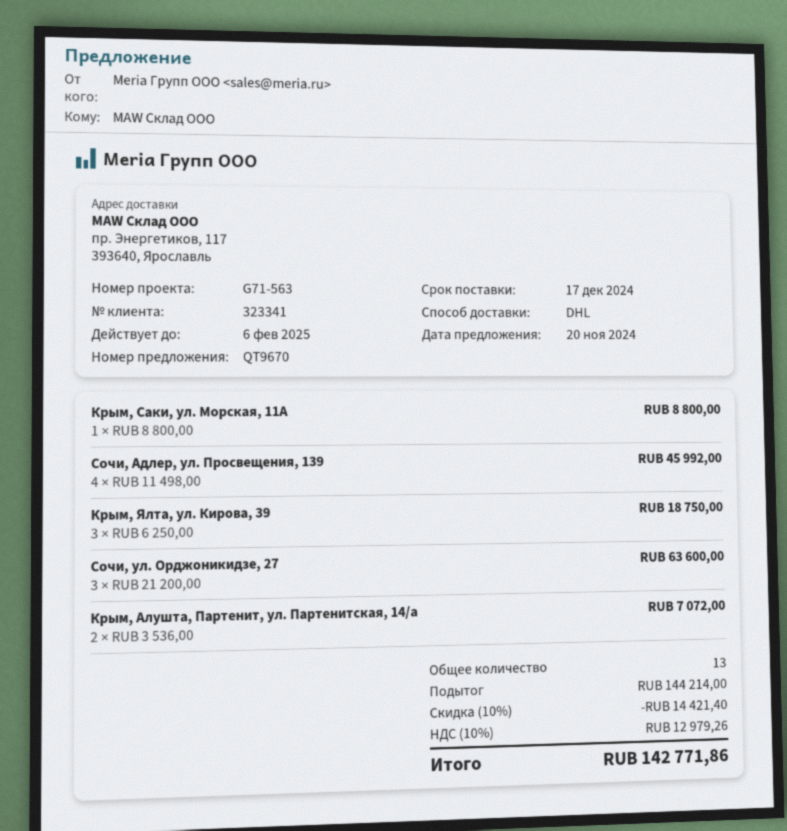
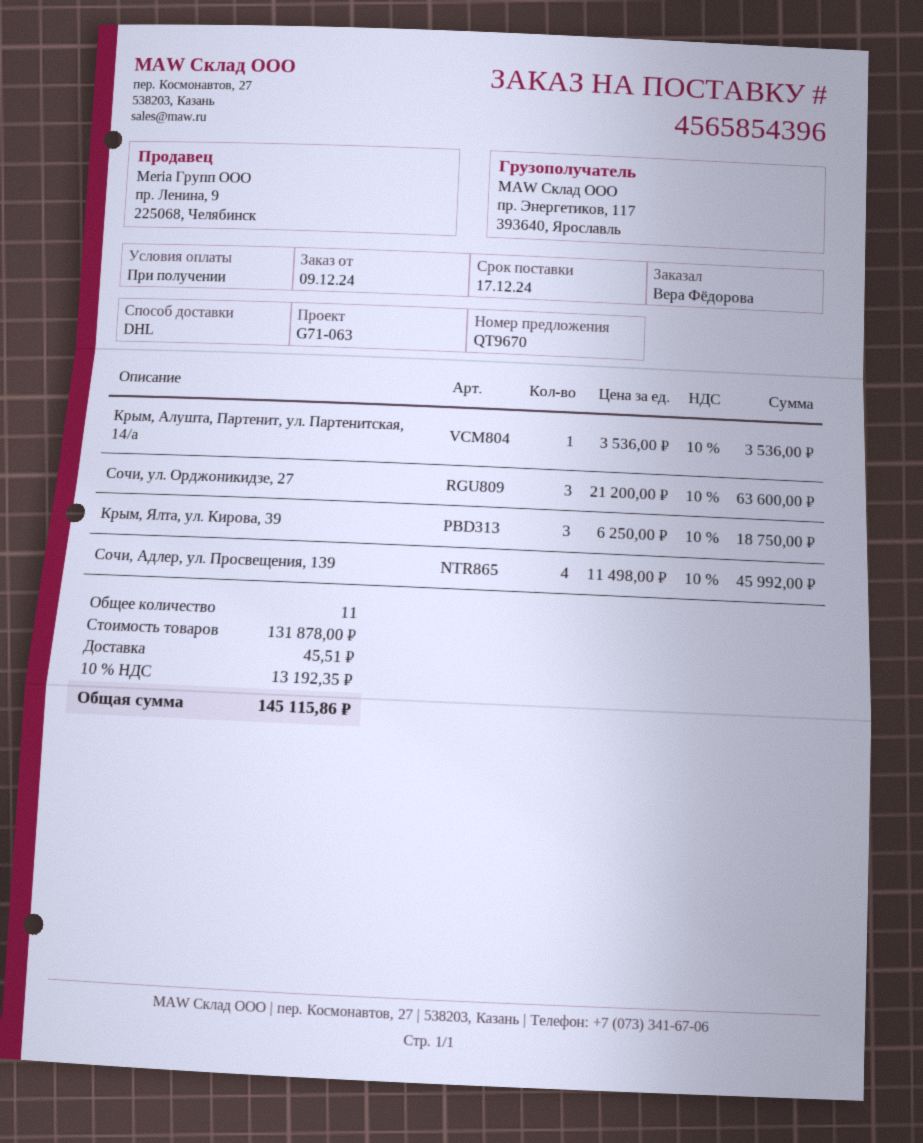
reference: G71-563 -> G71-063
Крым, Саки, ул. Морская, 11А: 1 x 8800.00 = 8800.00 -> none
Крым, Алушта, Партенит, ул. Партенитская, 14/а: 2 x 3536.00 = 7072.00 -> 1 x 3536.00 = 3536.00
total quantity: 13 -> 11
subtotal: 144214.00 -> 131878.00
discount: 10% = 14421.40 -> none
shipping: none -> 45.51
tax: 10% = 12979.26 -> 10% = 13192.35
total: 142771.86 -> 145115.86

